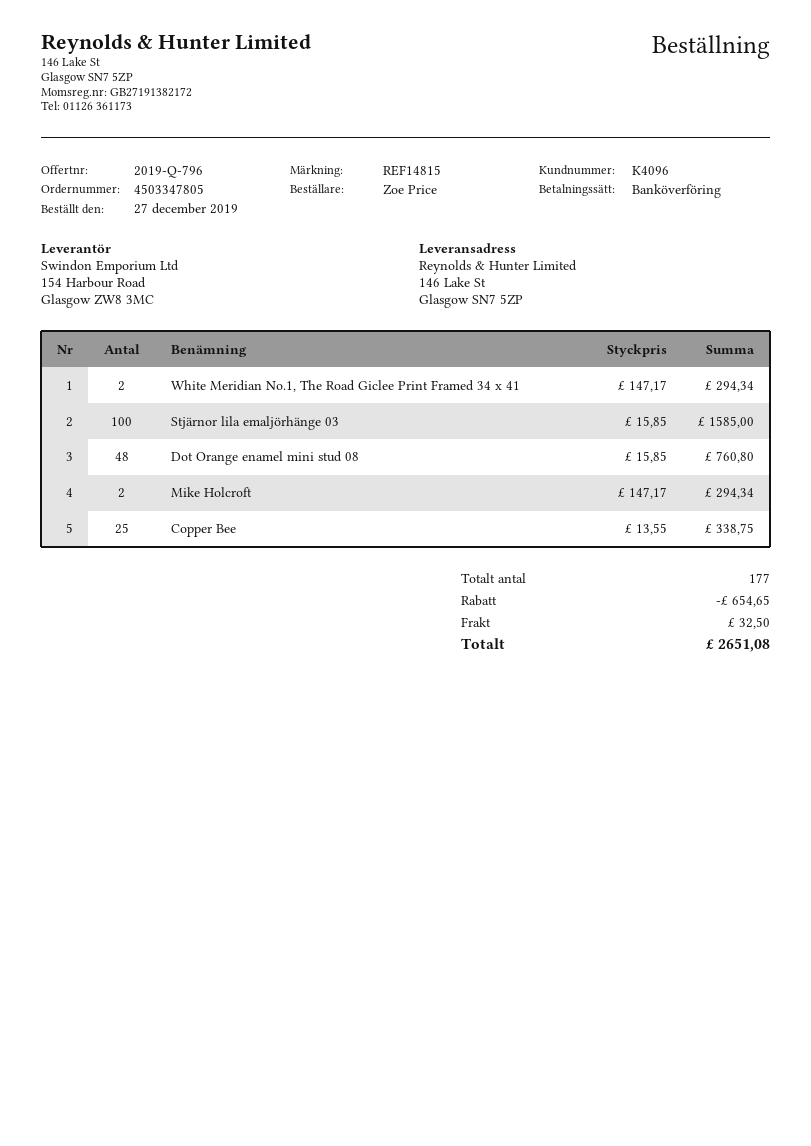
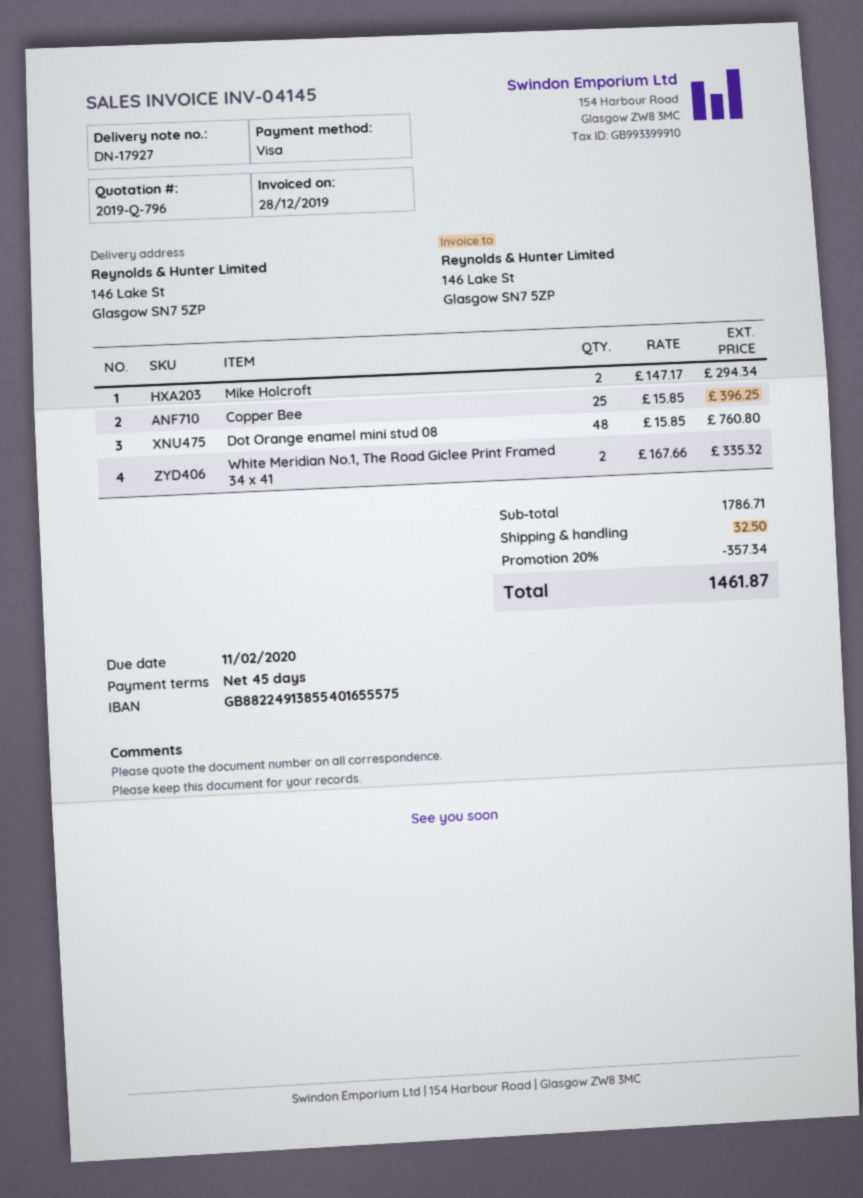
payment method: bank transfer -> Visa
White Meridian No.1, The Road Giclee Print Framed 34 x 41: 2 x 147.17 = 294.34 -> 2 x 167.66 = 335.32
Stjärnor lila emaljörhänge 03: 100 x 15.85 = 1585.00 -> none
Copper Bee: 25 x 13.55 = 338.75 -> 25 x 15.85 = 396.25
discount: 654.65 -> 357.34
total: 2651.08 -> 1461.87

